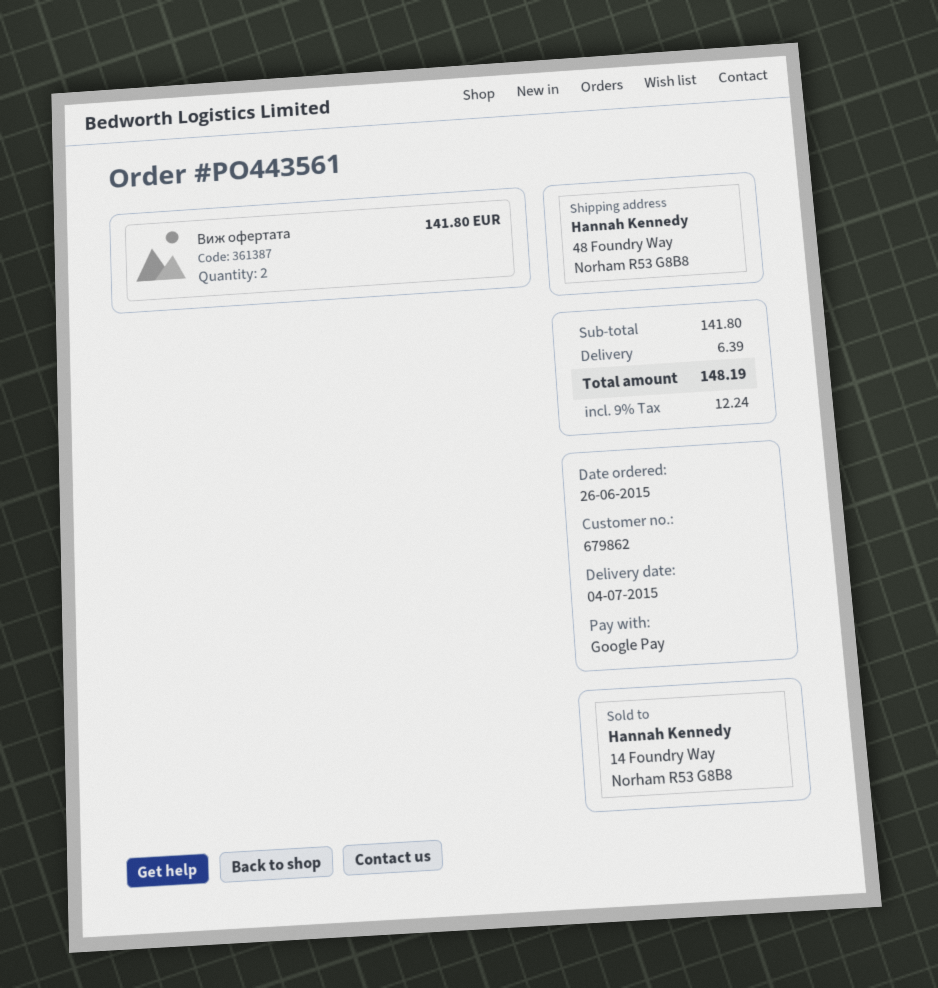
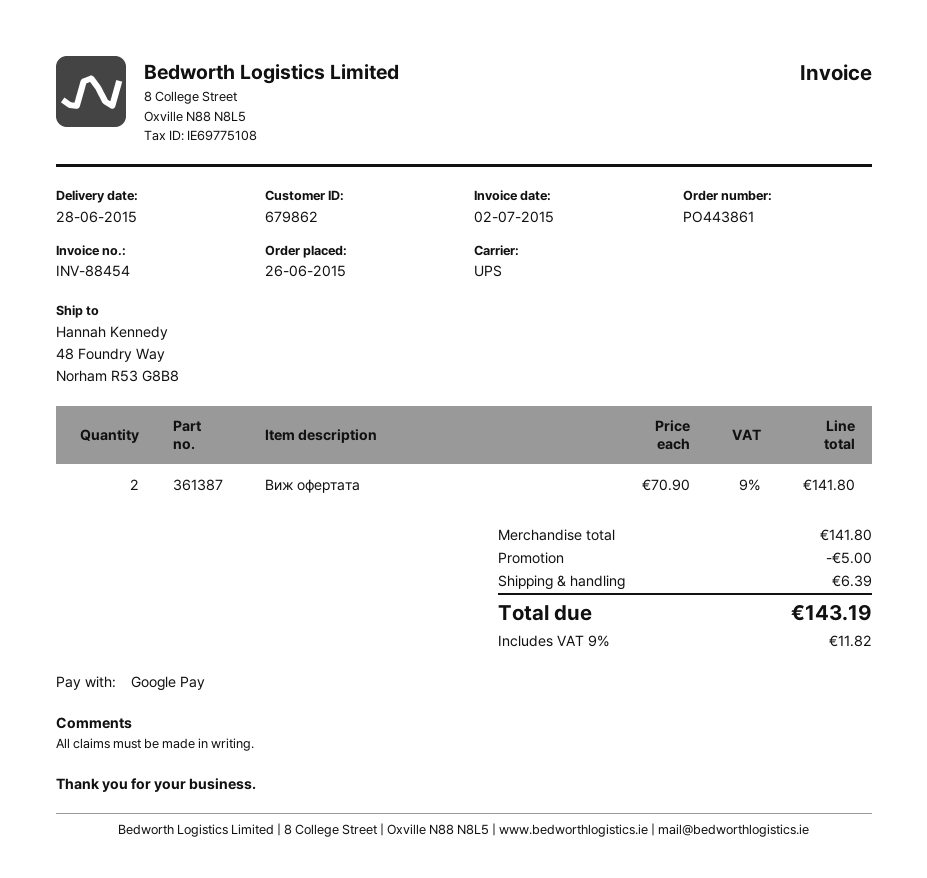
order number: PO443561 -> PO443861
delivery date: 2015-07-04 -> 2015-06-28
discount: none -> 5.00
tax: 9% = 12.24 -> 9% = 11.82
total: 148.19 -> 143.19

